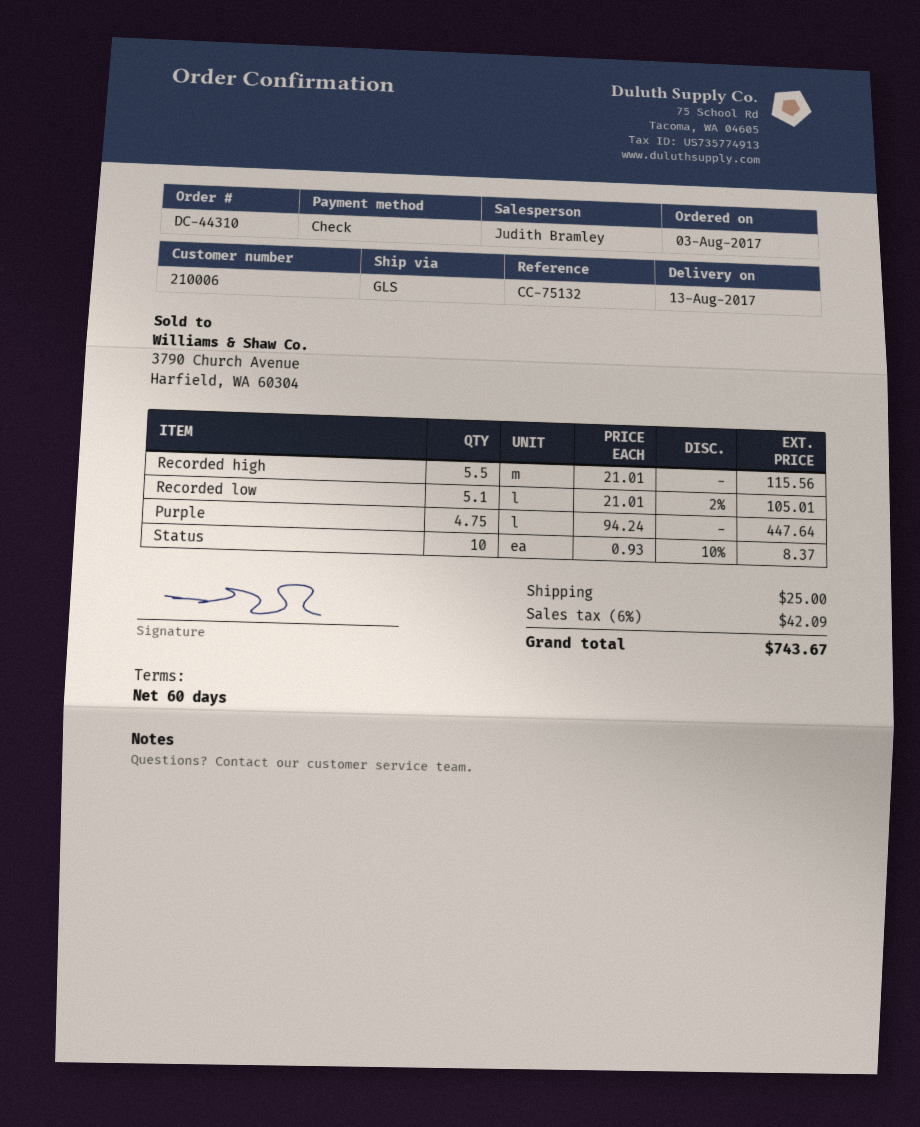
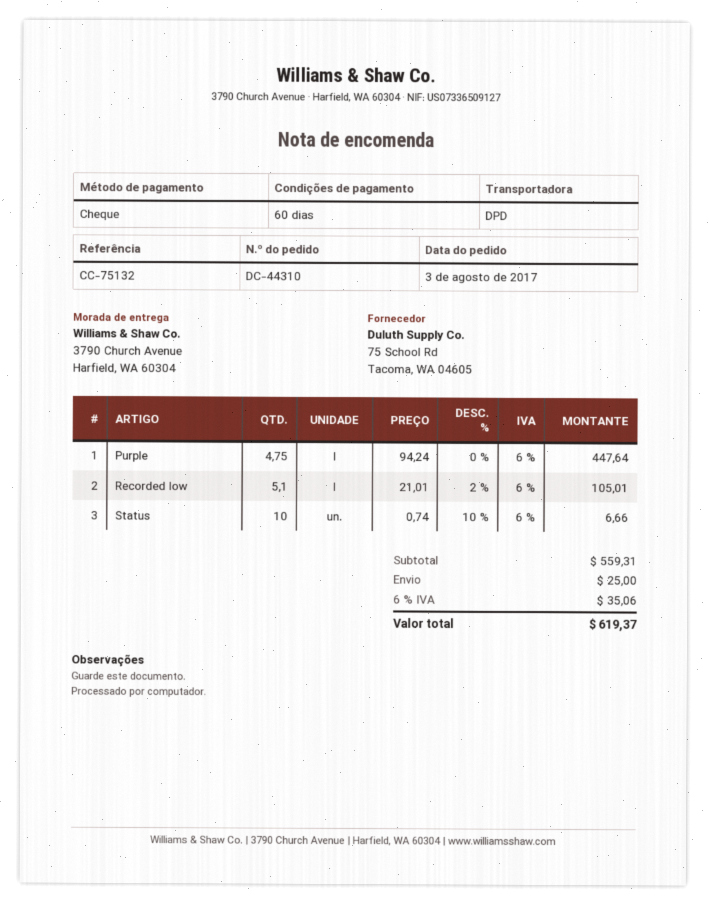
shipping method: GLS -> DPD
Recorded high: 5.5 x 21.01 = 115.56 -> none
Status: 10 x 0.93 - 10% = 8.37 -> 10 x 0.74 - 10% = 6.66
tax: 6% = 42.09 -> 6% = 35.06
total: 743.67 -> 619.37

